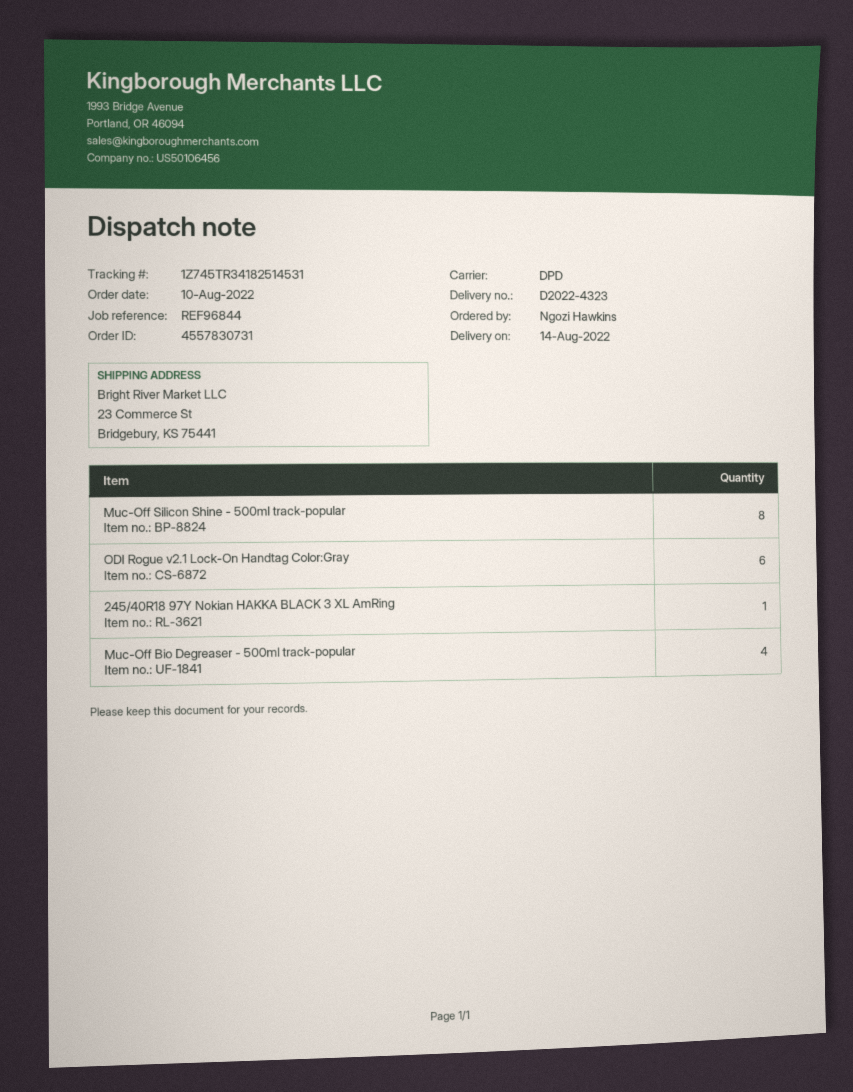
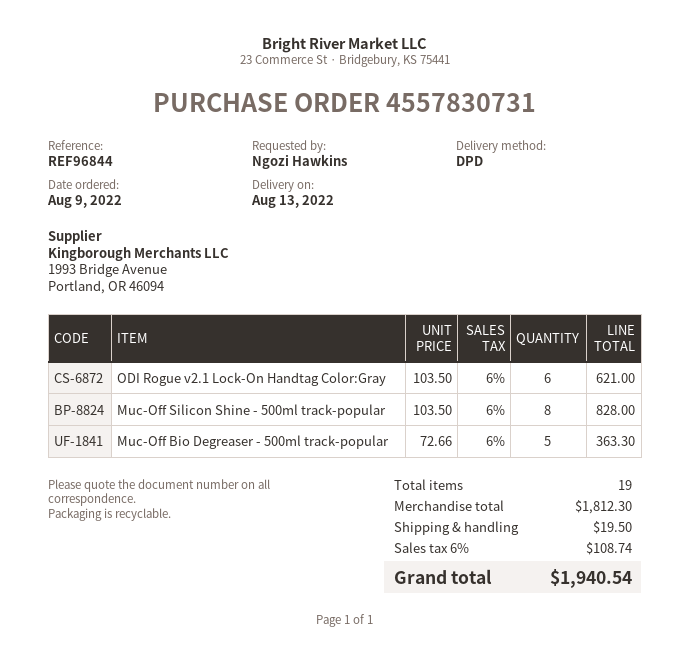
order date: 2022-08-10 -> 2022-08-09
delivery date: 2022-08-14 -> 2022-08-13
245/40R18 97Y Nokian HAKKA BLACK 3 XL AmRing: 1 -> none
Muc-Off Bio Degreaser - 500ml track-popular: 4 -> 5

